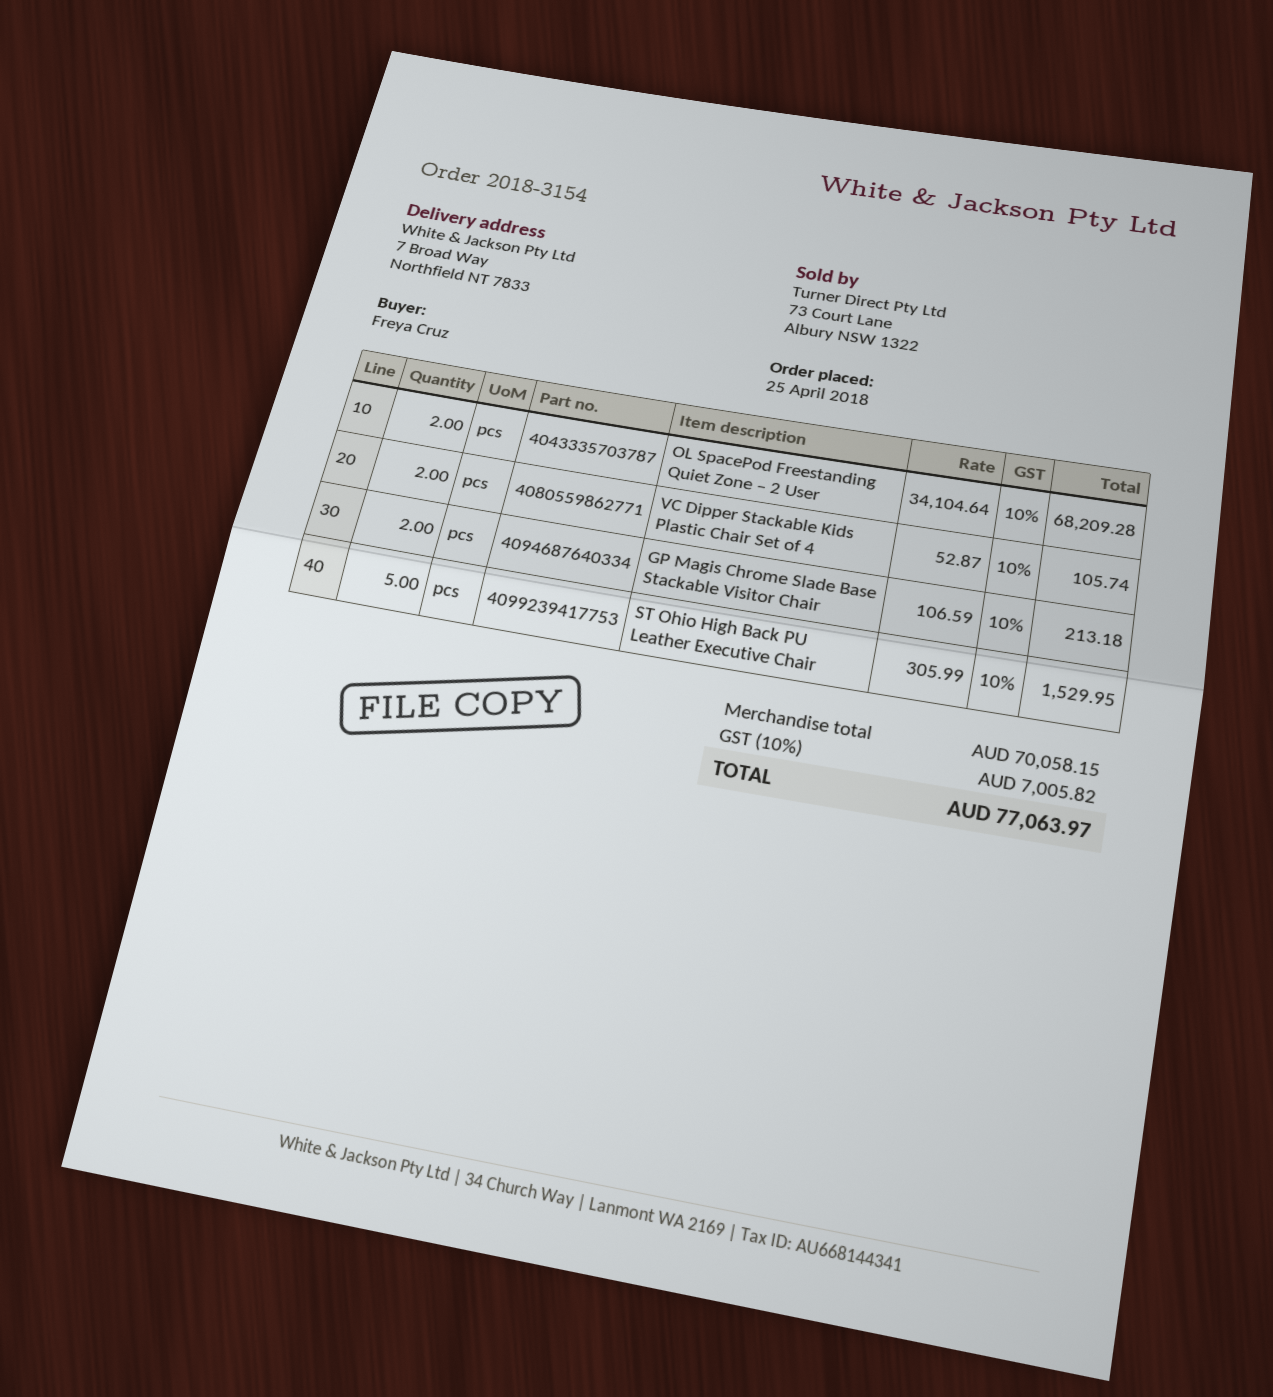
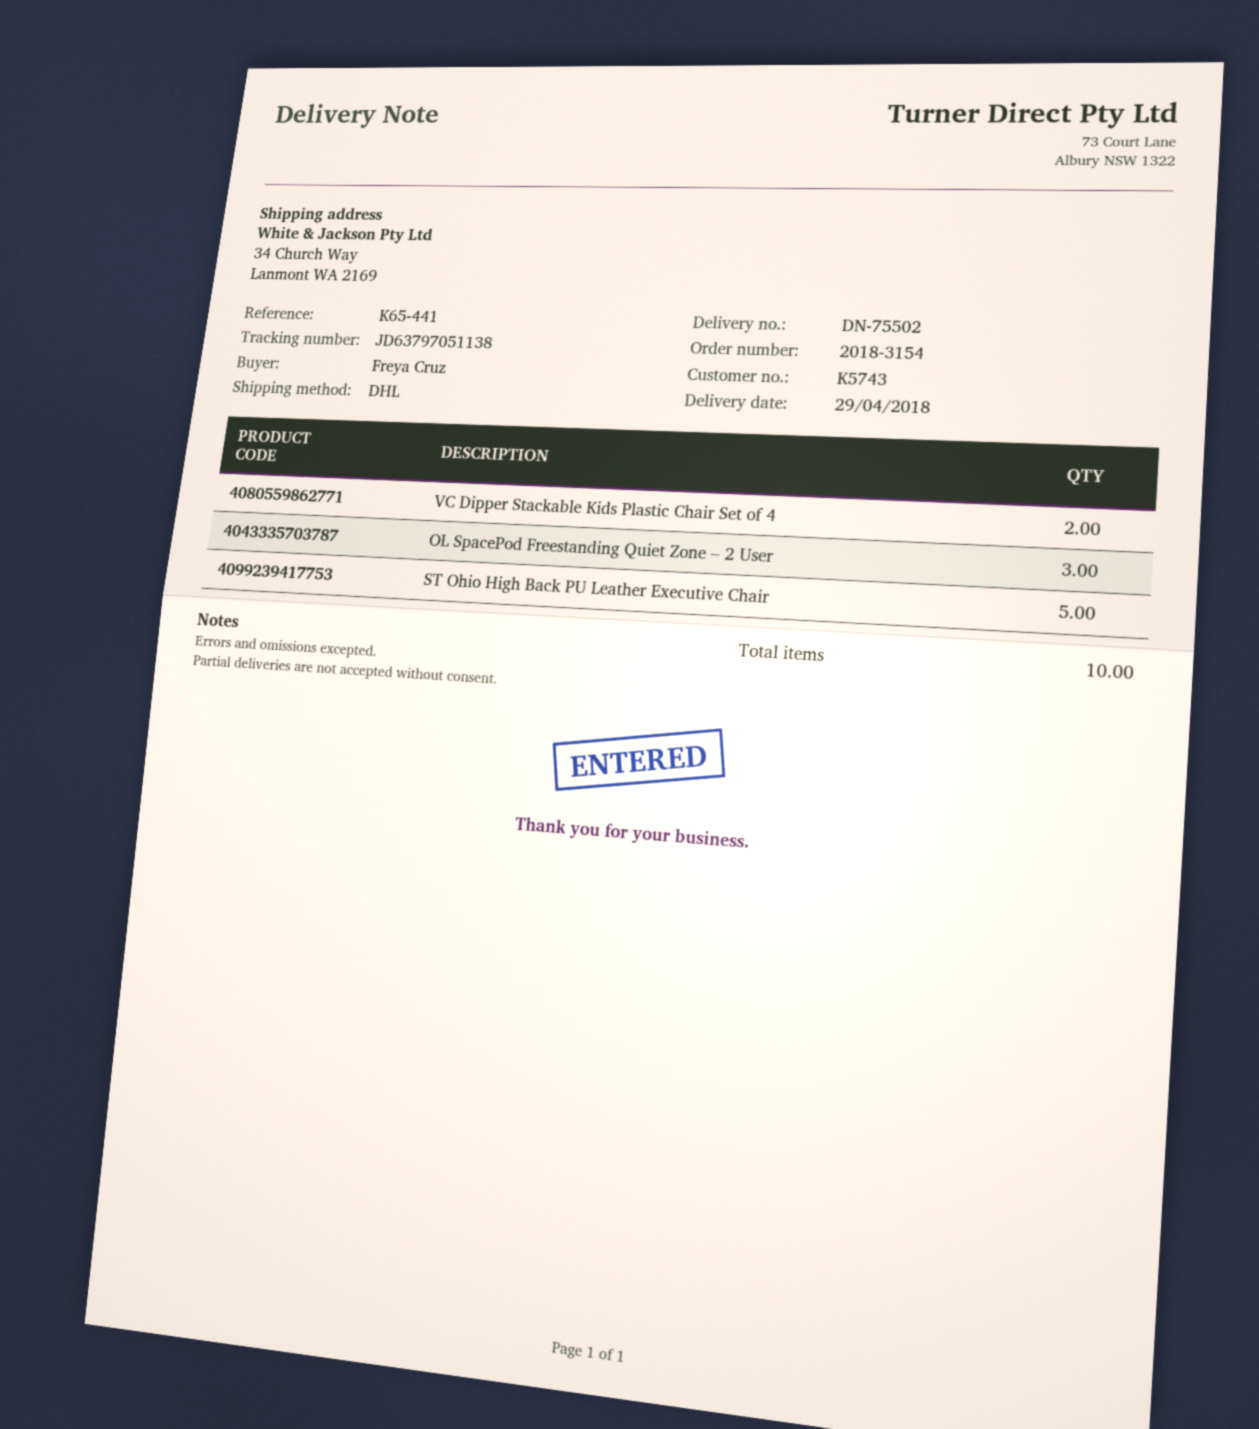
ship to: 7 Broad Way, Northfield NT 7833 -> 34 Church Way, Lanmont WA 2169
OL SpacePod Freestanding Quiet Zone – 2 User: 2 -> 3
GP Magis Chrome Slade Base Stackable Visitor Chair: 2 -> none

